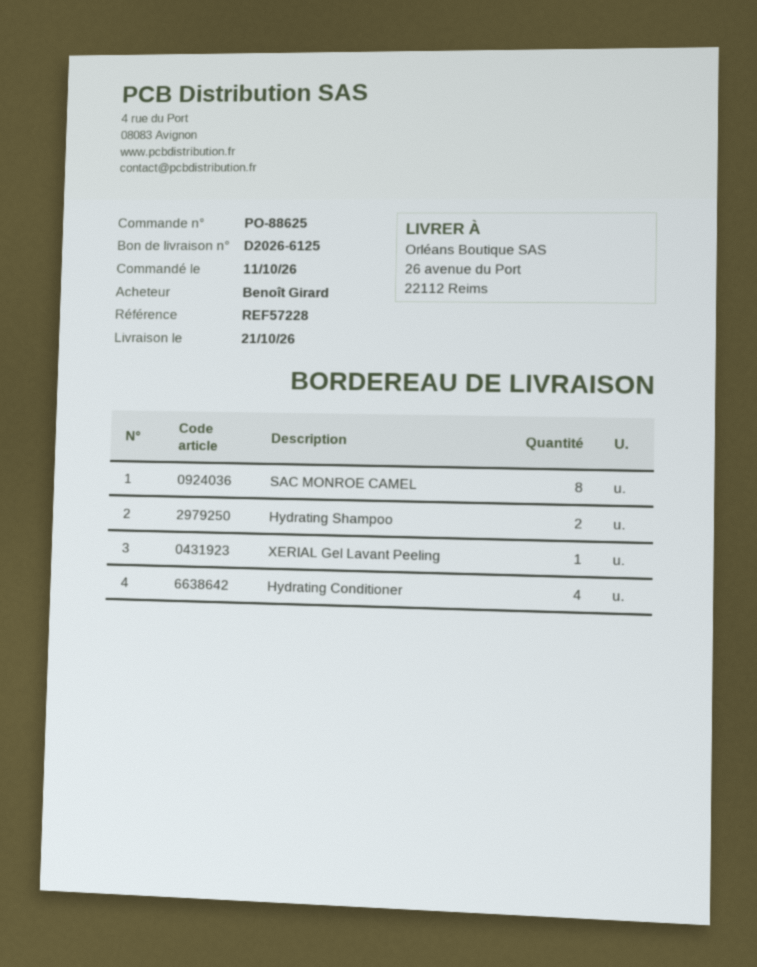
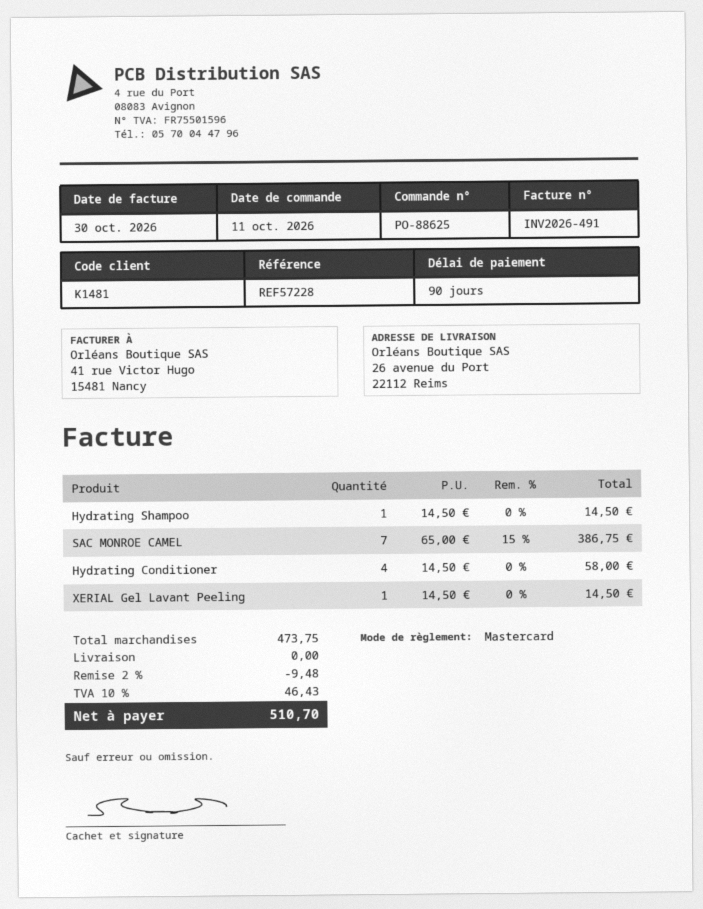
SAC MONROE CAMEL: 8 -> 7
Hydrating Shampoo: 2 -> 1

